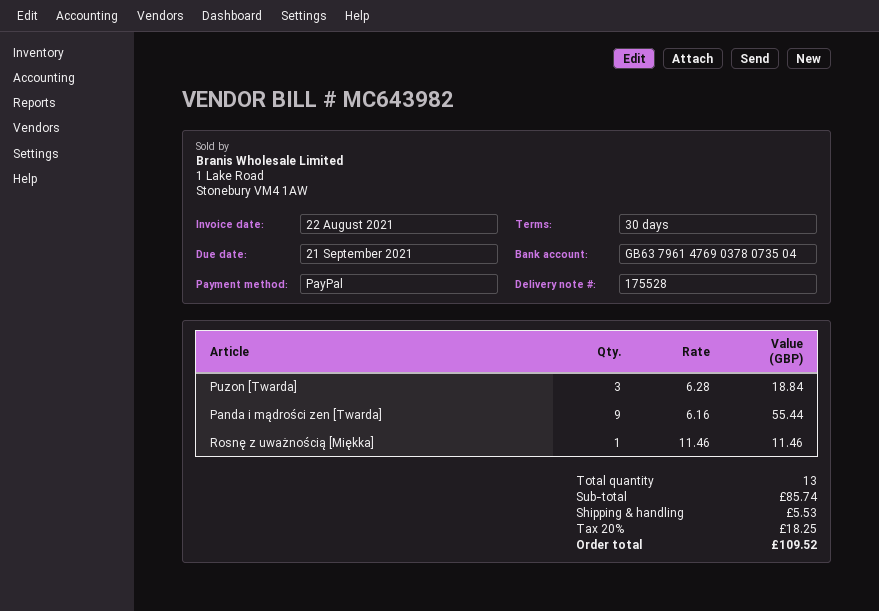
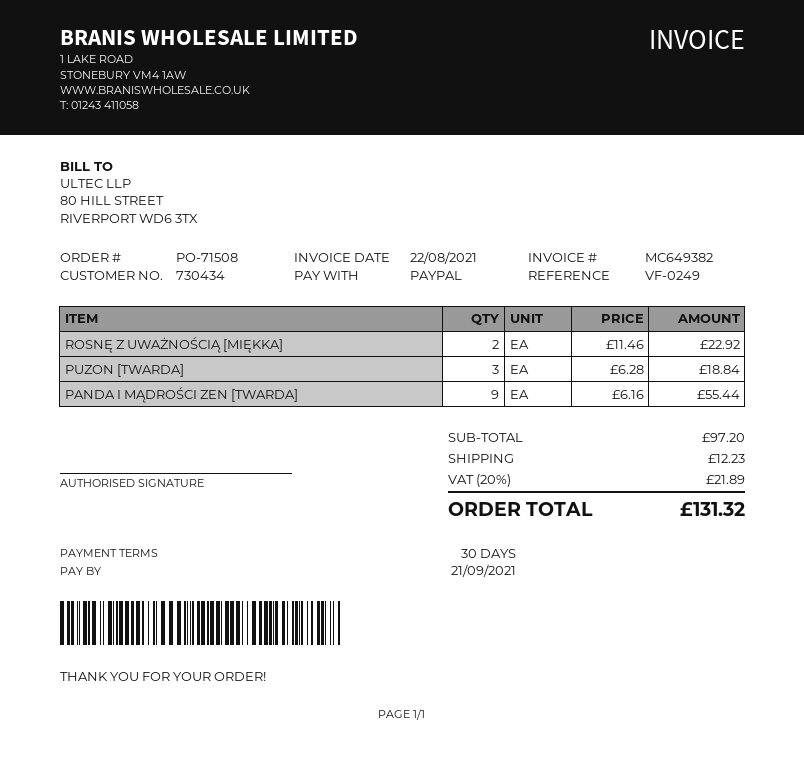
invoice number: MC643982 -> MC649382
Rosnę z uważnością [Miękka]: 1 x 11.46 = 11.46 -> 2 x 11.46 = 22.92
subtotal: 85.74 -> 97.20
shipping: 5.53 -> 12.23
tax: 20% = 18.25 -> 20% = 21.89
total: 109.52 -> 131.32

